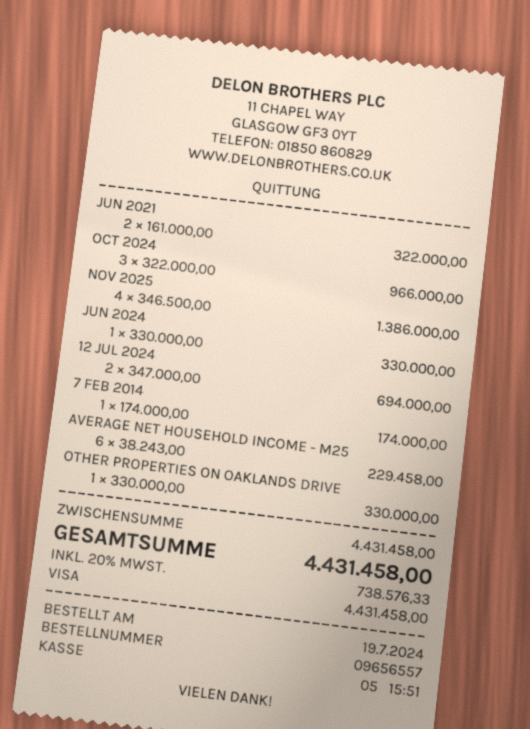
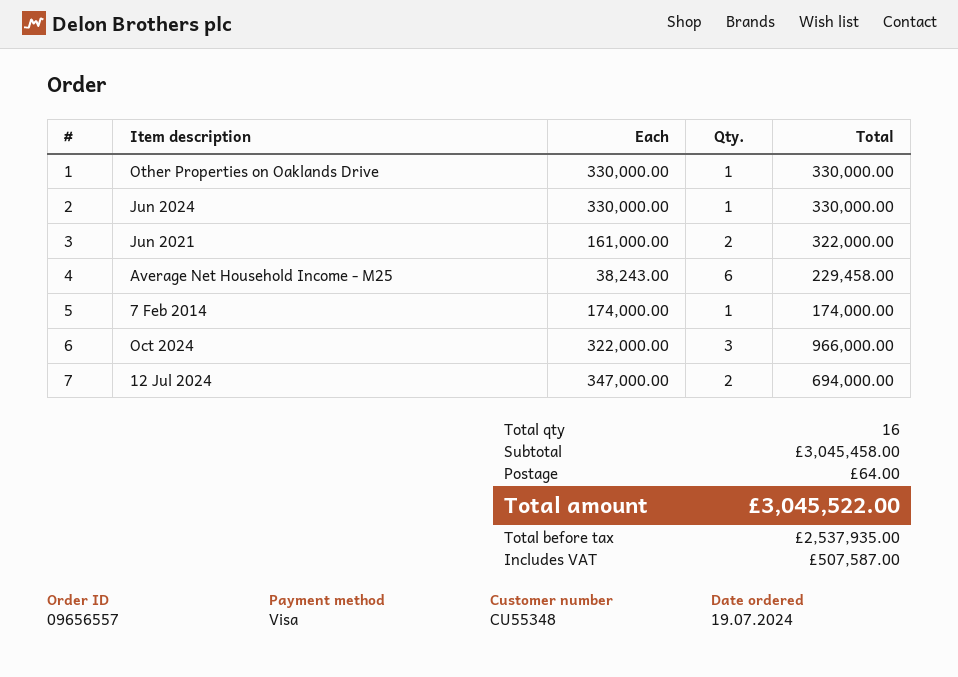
NOV 2025: 4 x 346500.00 = 1386000.00 -> none
subtotal: 4431458.00 -> 3045458.00
shipping: none -> 64.00
tax: 738576.33 -> 507587.00
total: 4431458.00 -> 3045522.00

